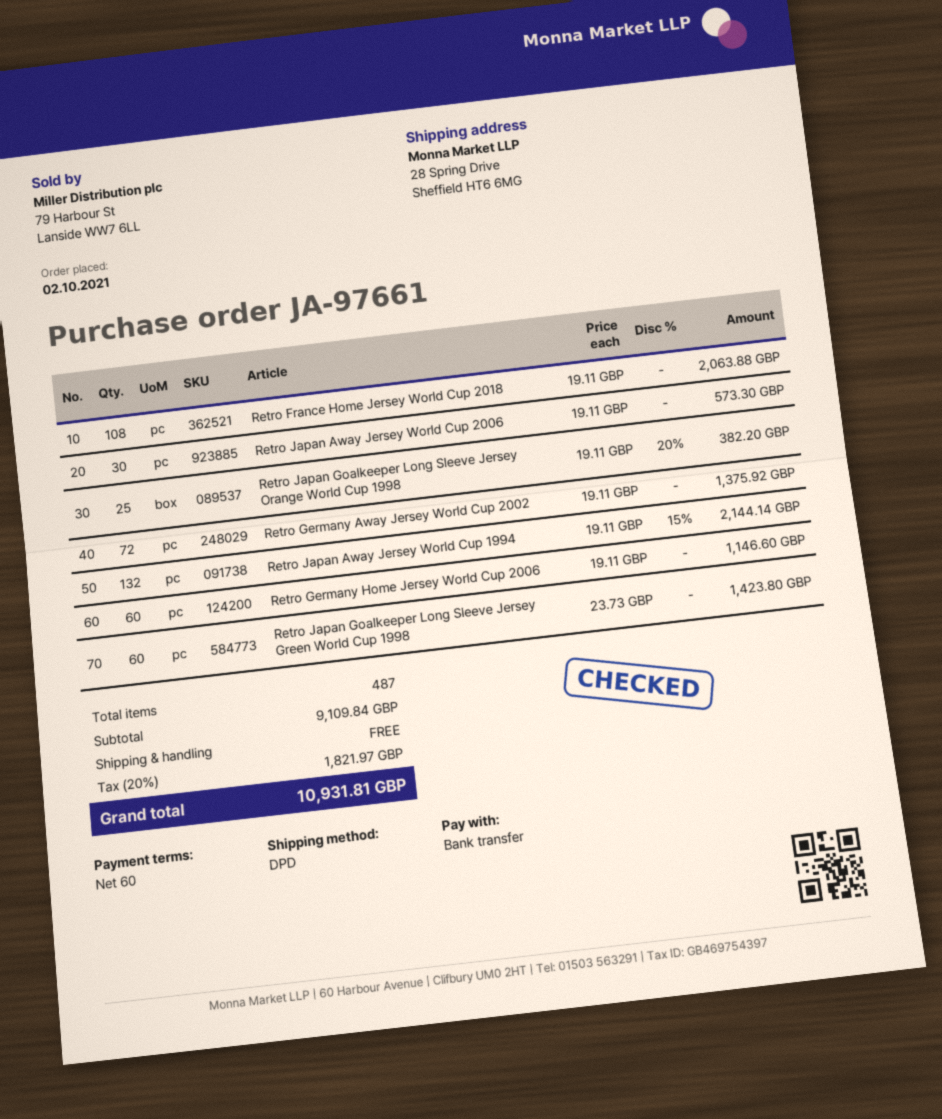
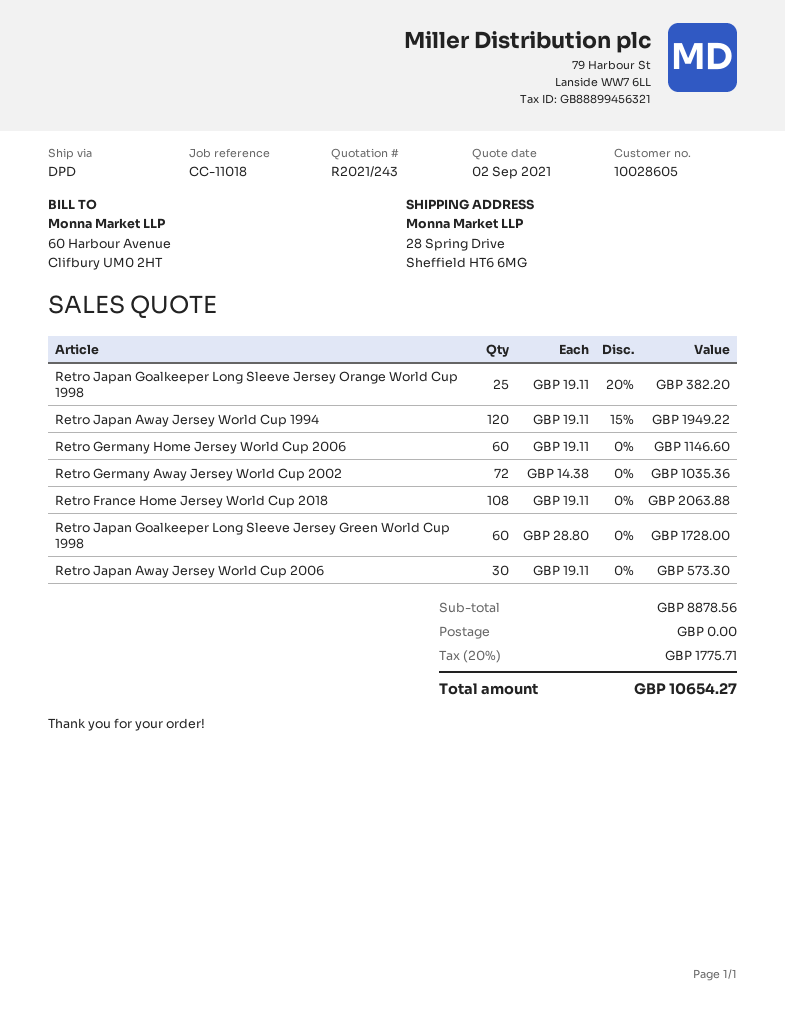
Retro Germany Away Jersey World Cup 2002: 72 x 19.11 = 1375.92 -> 72 x 14.38 = 1035.36
Retro Japan Away Jersey World Cup 1994: 132 x 19.11 - 15% = 2144.14 -> 120 x 19.11 - 15% = 1949.22
Retro Japan Goalkeeper Long Sleeve Jersey Green World Cup 1998: 60 x 23.73 = 1423.80 -> 60 x 28.80 = 1728.00
subtotal: 9109.84 -> 8878.56
tax: 20% = 1821.97 -> 20% = 1775.71
total: 10931.81 -> 10654.27

